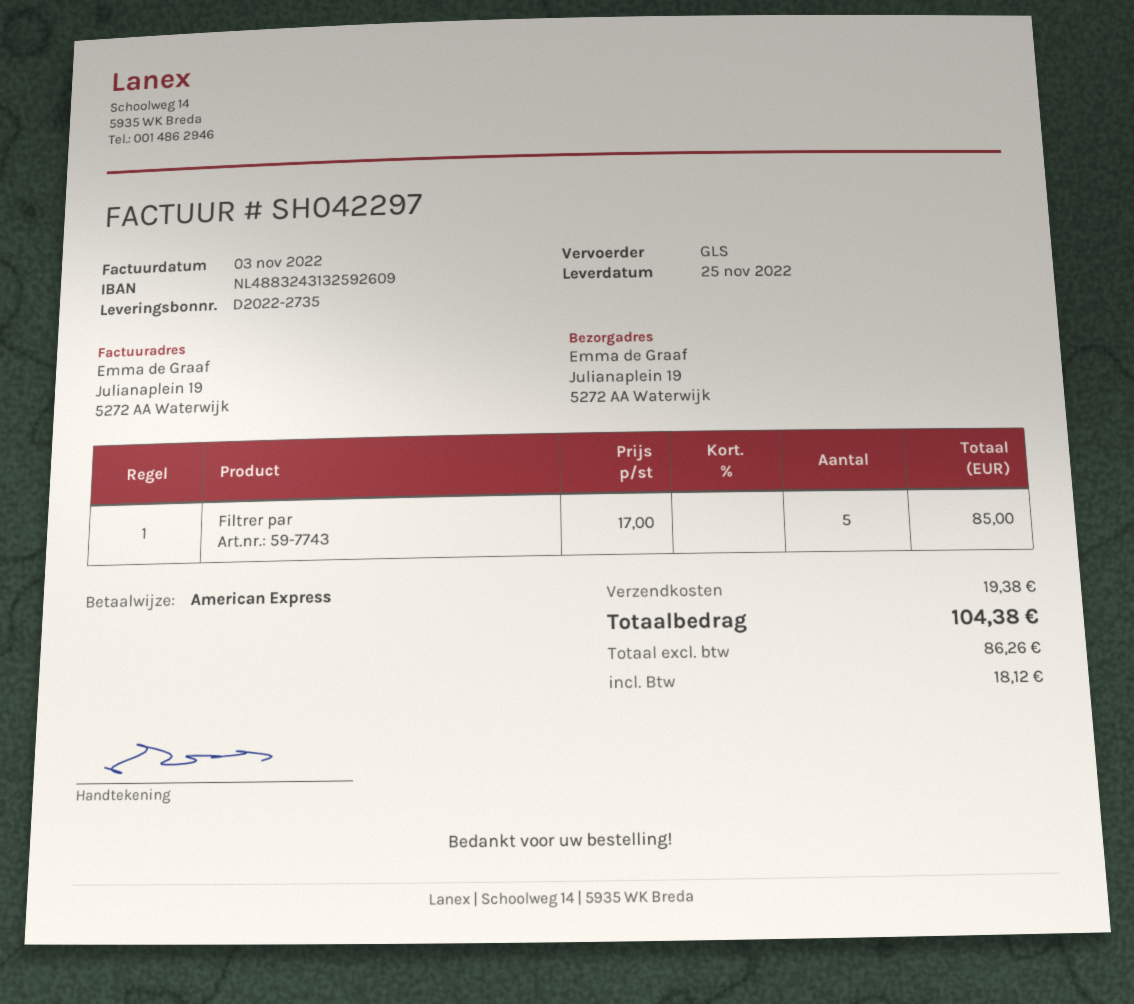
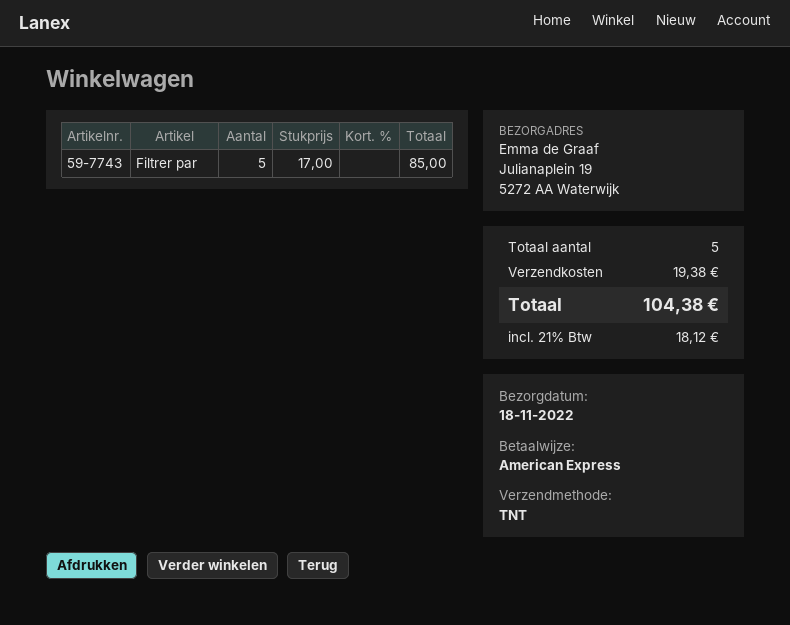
delivery date: 2022-11-25 -> 2022-11-18
shipping method: GLS -> TNT

